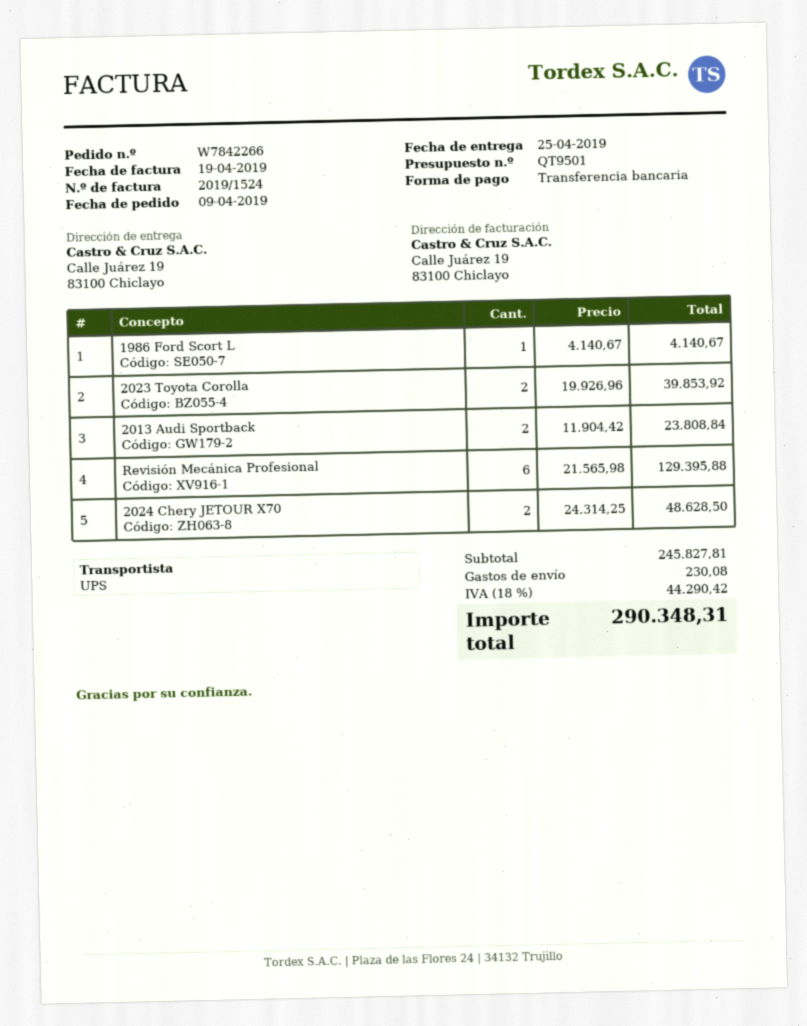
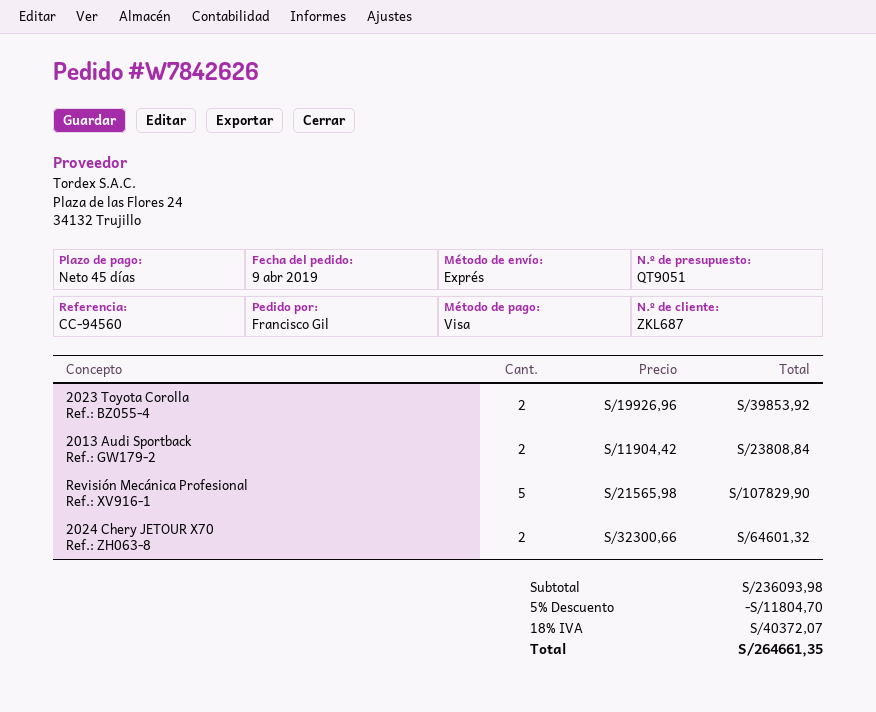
quote number: QT9501 -> QT9051
order number: W7842266 -> W7842626
payment method: bank transfer -> Visa
shipping method: UPS -> express
1986 Ford Scort L: 1 x 4140.67 = 4140.67 -> none
Revisión Mecánica Profesional: 6 x 21565.98 = 129395.88 -> 5 x 21565.98 = 107829.90
2024 Chery JETOUR X70: 2 x 24314.25 = 48628.50 -> 2 x 32300.66 = 64601.32
subtotal: 245827.81 -> 236093.98
discount: none -> 5% = 11804.70
shipping: 230.08 -> none
tax: 18% = 44290.42 -> 18% = 40372.07
total: 290348.31 -> 264661.35

